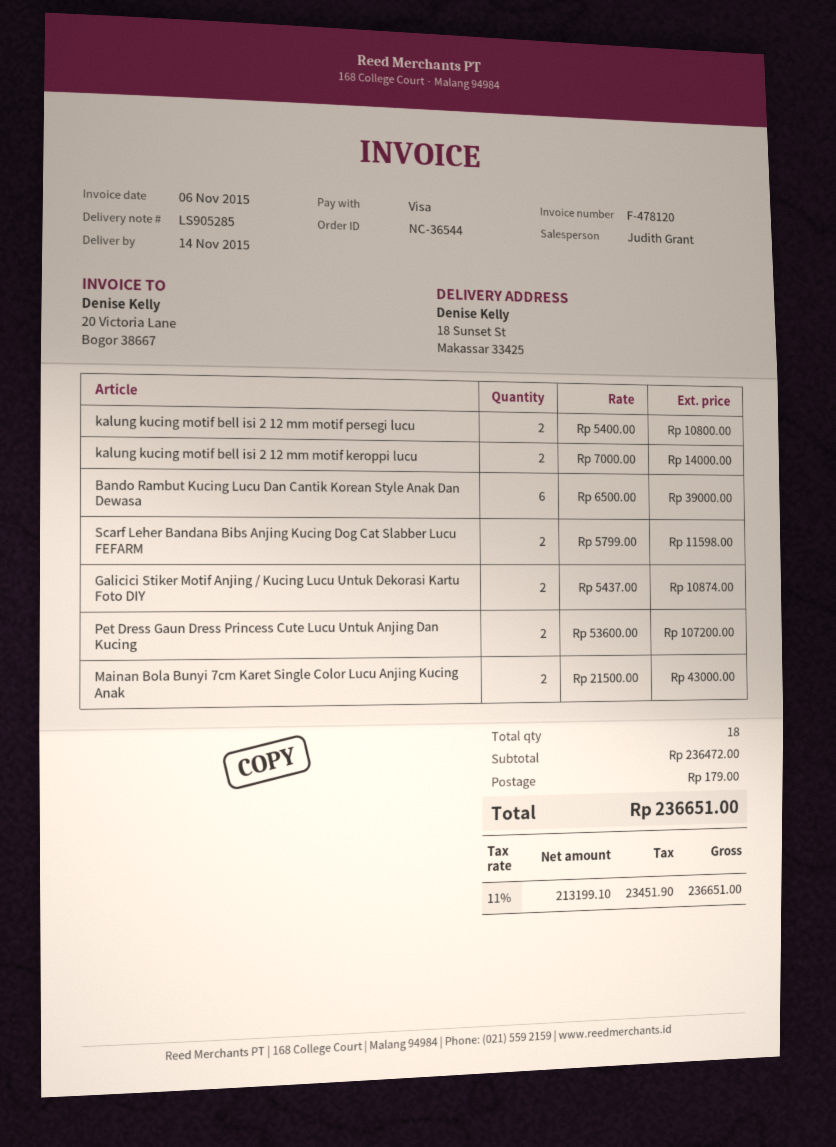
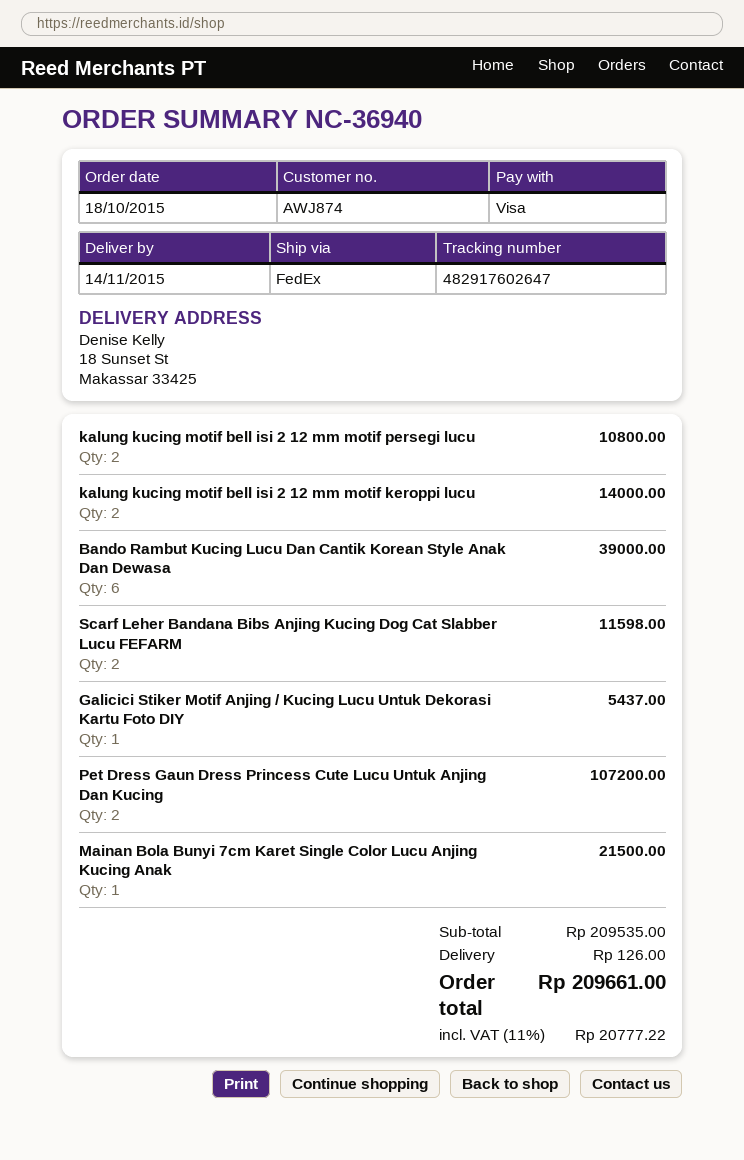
order number: NC-36544 -> NC-36940
Galicici Stiker Motif Anjing / Kucing Lucu Untuk Dekorasi Kartu Foto DIY: 2 for 10874.00 -> 1 for 5437.00
Mainan Bola Bunyi 7cm Karet Single Color Lucu Anjing Kucing Anak: 2 for 43000.00 -> 1 for 21500.00
subtotal: 236472.00 -> 209535.00
shipping: 179.00 -> 126.00
tax: 11% = 23451.90 -> 11% = 20777.22
total: 236651.00 -> 209661.00

